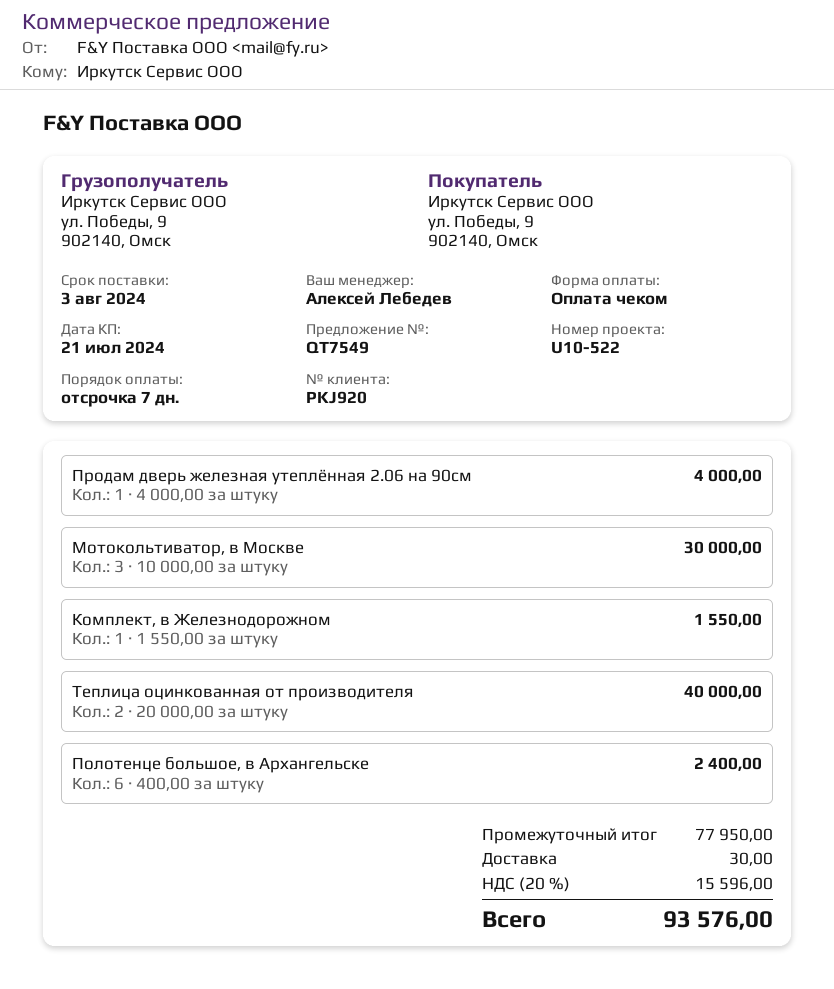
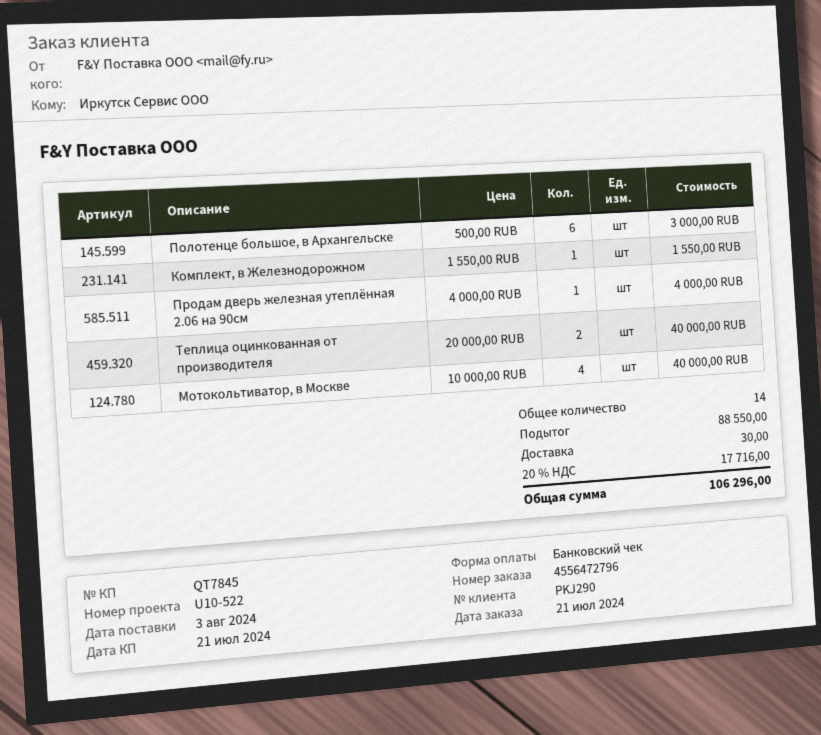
quote number: QT7549 -> QT7845
customer number: PKJ920 -> PKJ290
Мотокольтиватор, в Москве: 3 x 10000.00 = 30000.00 -> 4 x 10000.00 = 40000.00
Полотенце большое, в Архангельске: 6 x 400.00 = 2400.00 -> 6 x 500.00 = 3000.00
subtotal: 77950.00 -> 88550.00
tax: 20% = 15596.00 -> 20% = 17716.00
total: 93576.00 -> 106296.00

